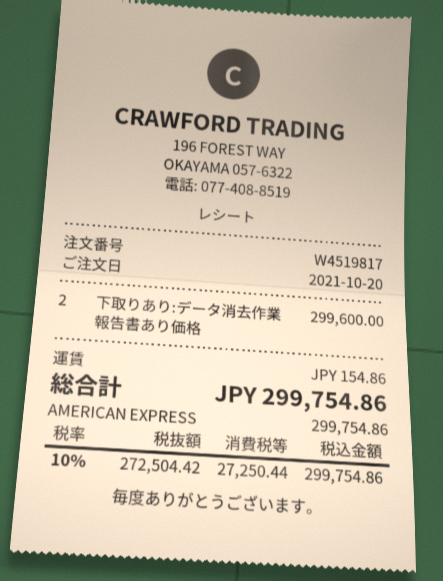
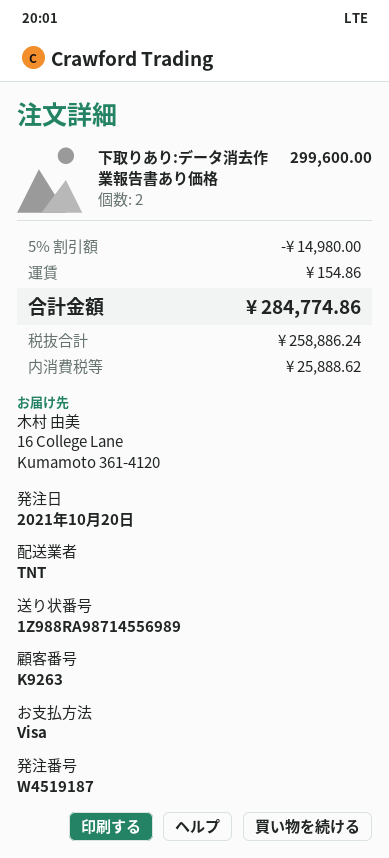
order number: W4519817 -> W4519187
payment method: American Express -> Visa
discount: none -> 5% = 14980.00
net: 272504.42 -> 258886.24
tax: 27250.44 -> 25888.62
total: 299754.86 -> 284774.86

